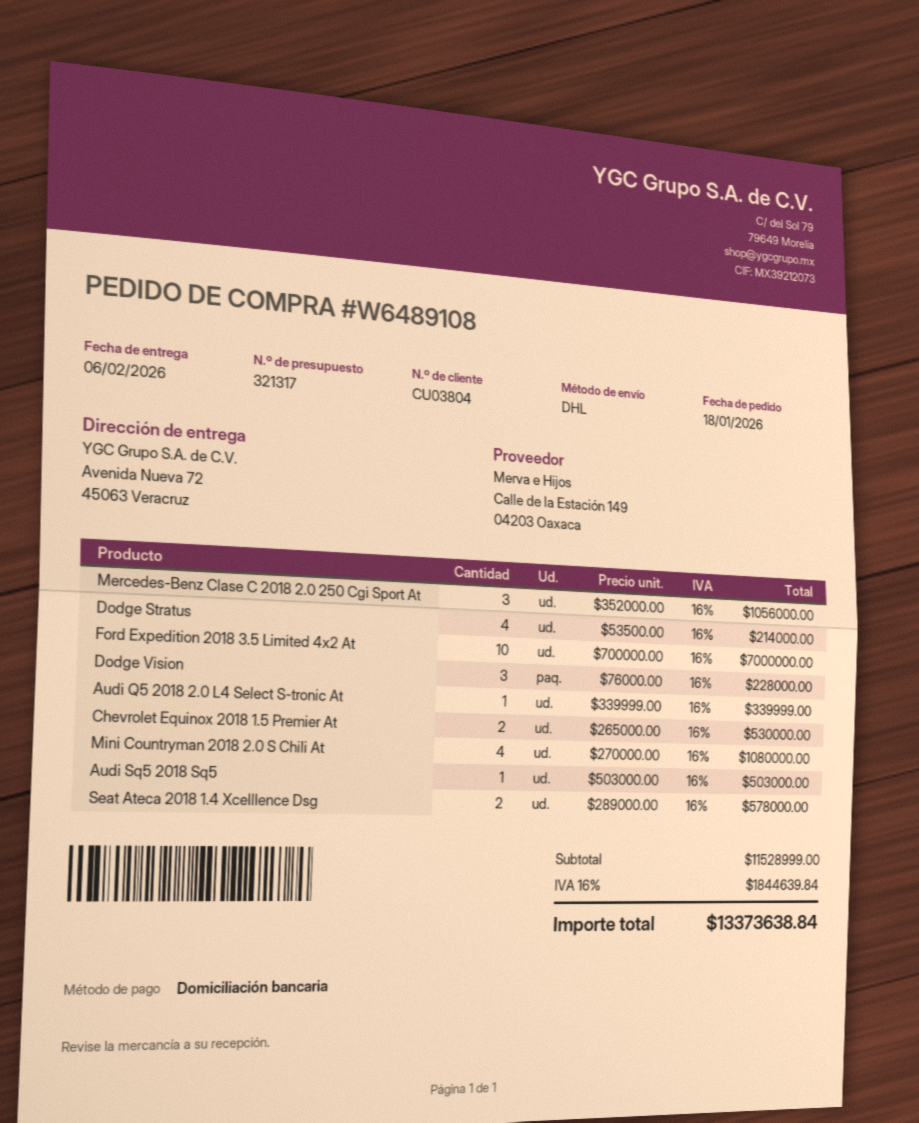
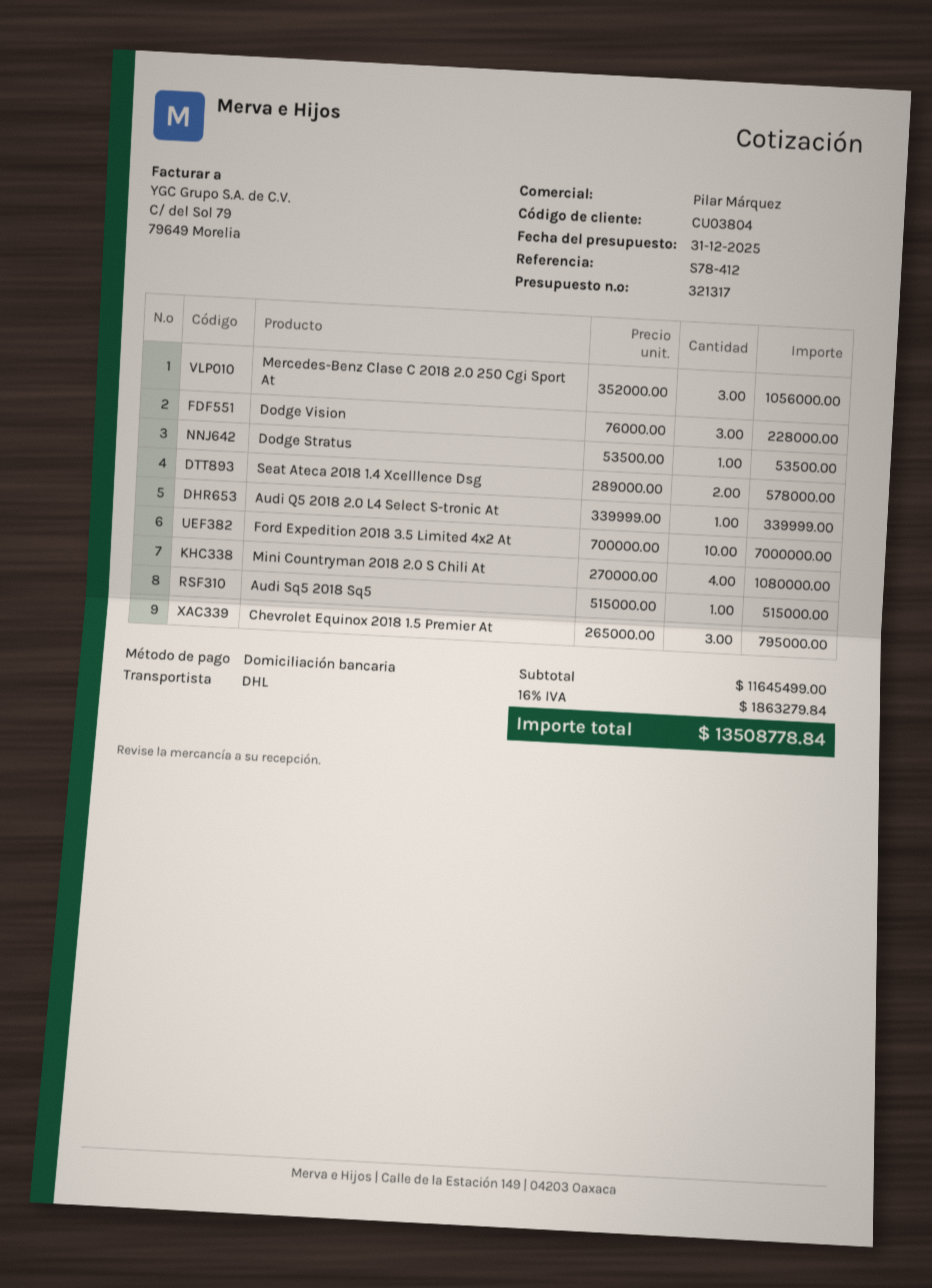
Dodge Stratus: 4 x 53500.00 = 214000.00 -> 1 x 53500.00 = 53500.00
Chevrolet Equinox 2018 1.5 Premier At: 2 x 265000.00 = 530000.00 -> 3 x 265000.00 = 795000.00
Audi Sq5 2018 Sq5: 1 x 503000.00 = 503000.00 -> 1 x 515000.00 = 515000.00
subtotal: 11528999.00 -> 11645499.00
tax: 16% = 1844639.84 -> 16% = 1863279.84
total: 13373638.84 -> 13508778.84

